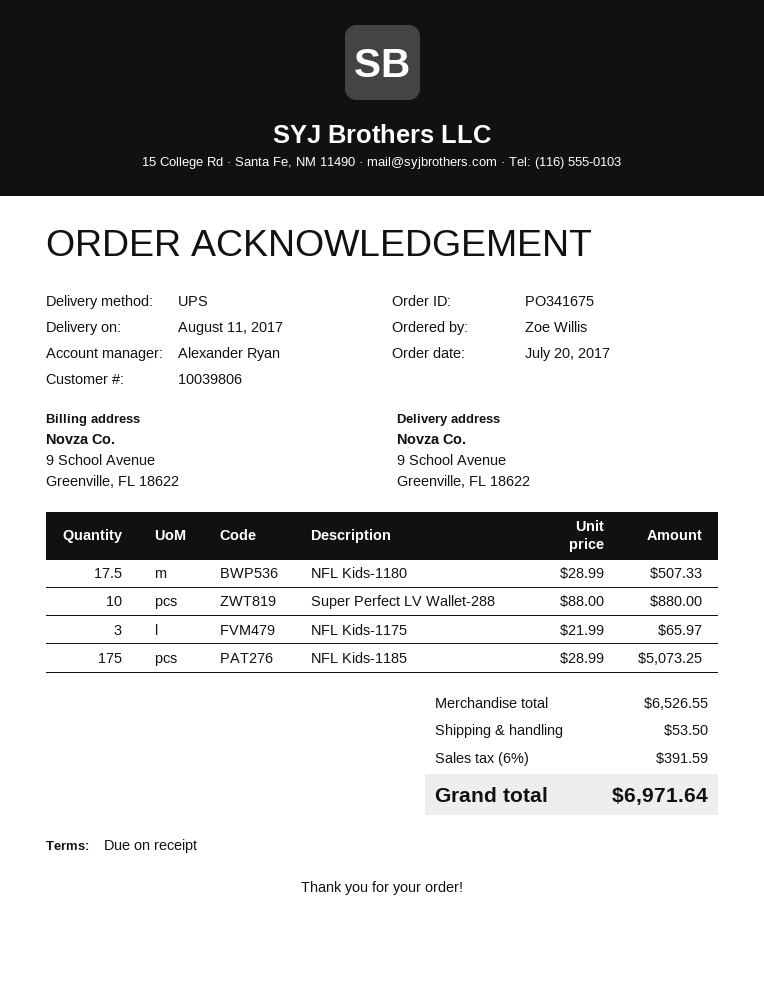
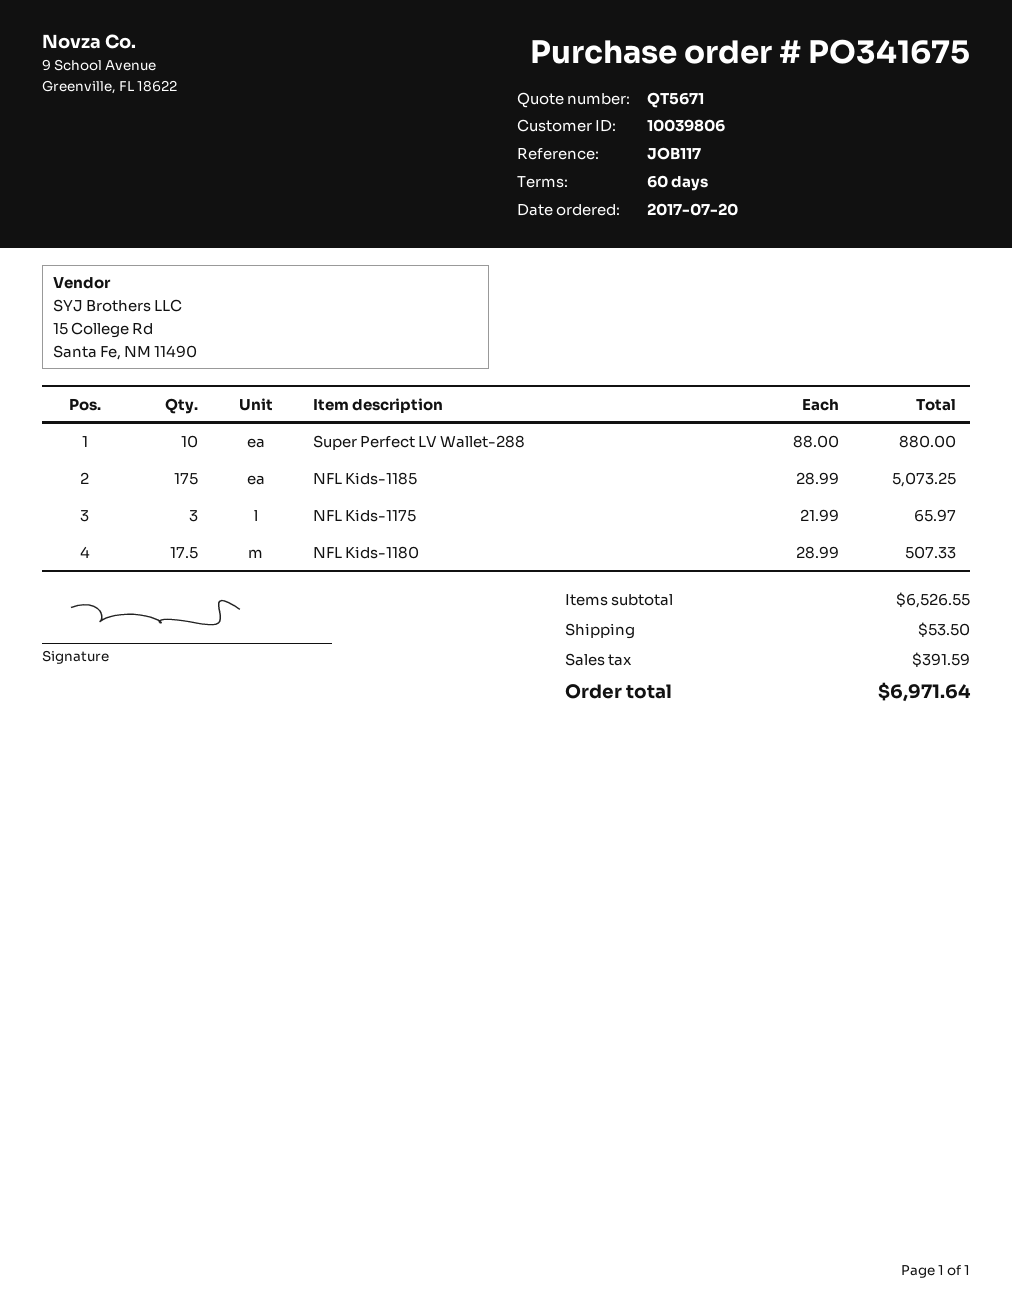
payment terms: on receipt -> 60 days

